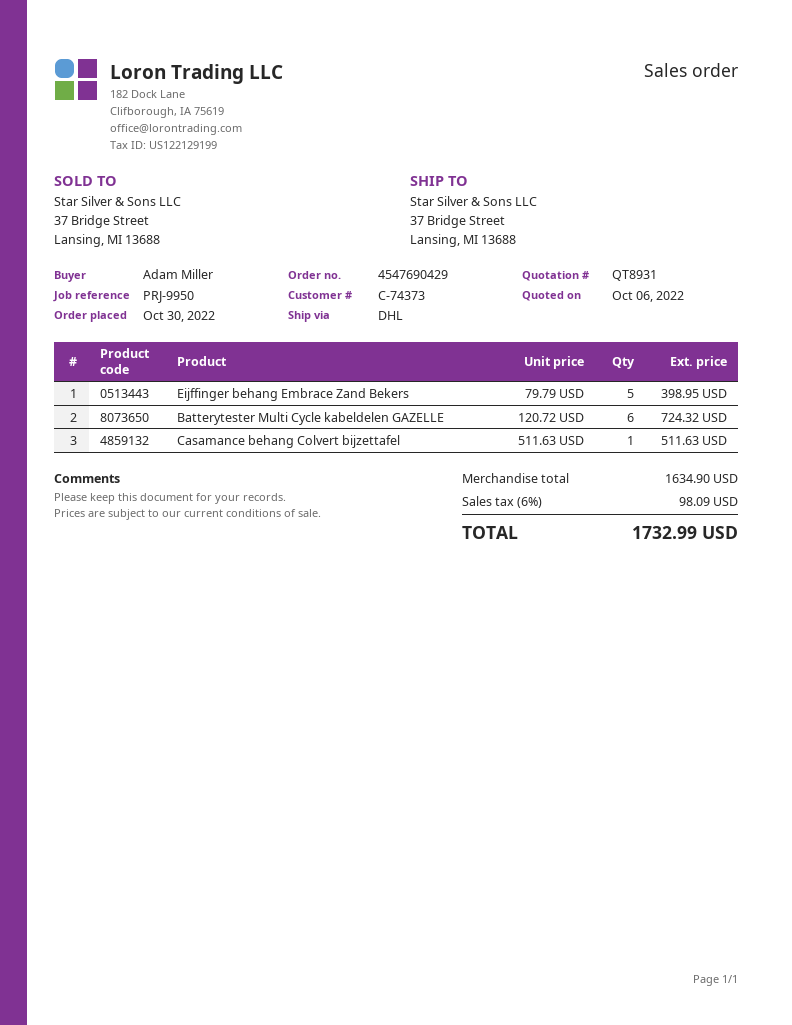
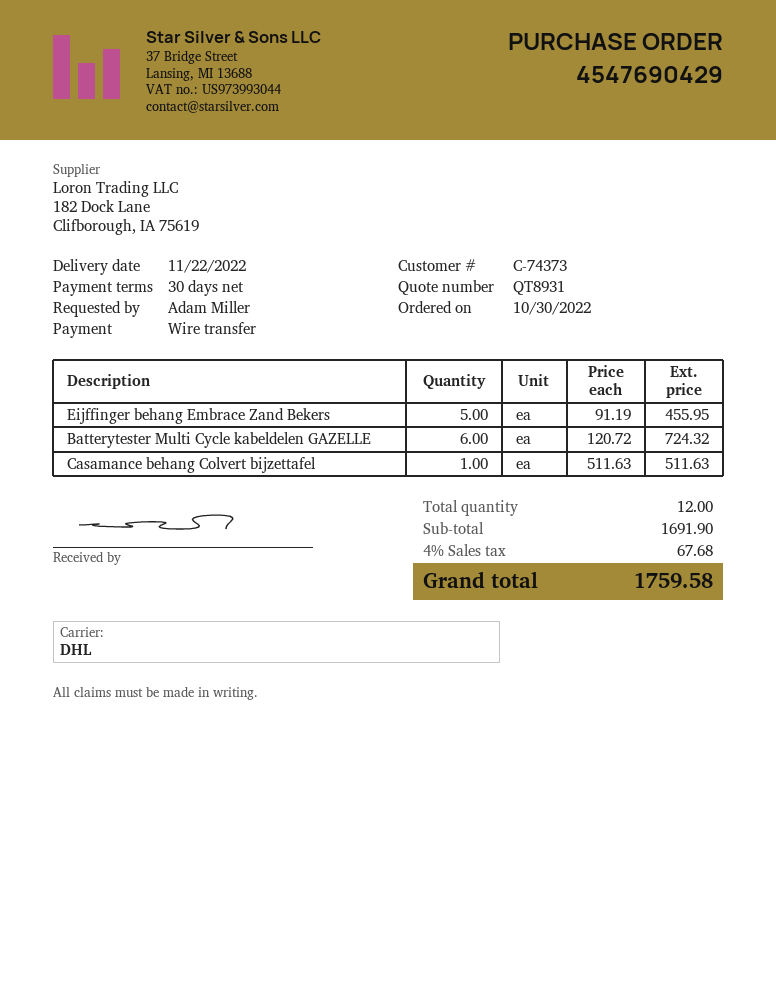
Eijffinger behang Embrace Zand Bekers: 5 x 79.79 = 398.95 -> 5 x 91.19 = 455.95
subtotal: 1634.90 -> 1691.90
tax: 6% = 98.09 -> 4% = 67.68
total: 1732.99 -> 1759.58

